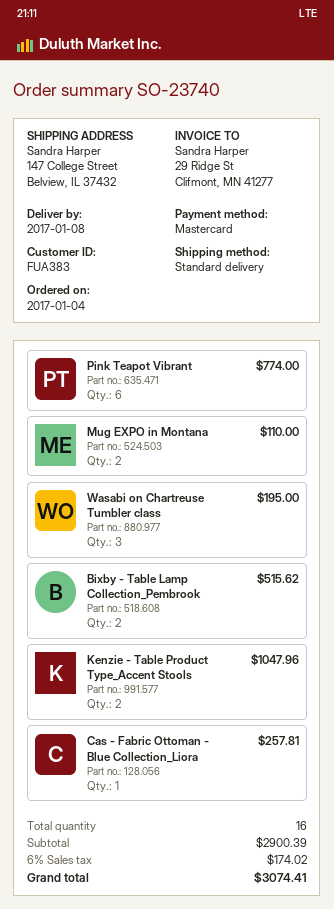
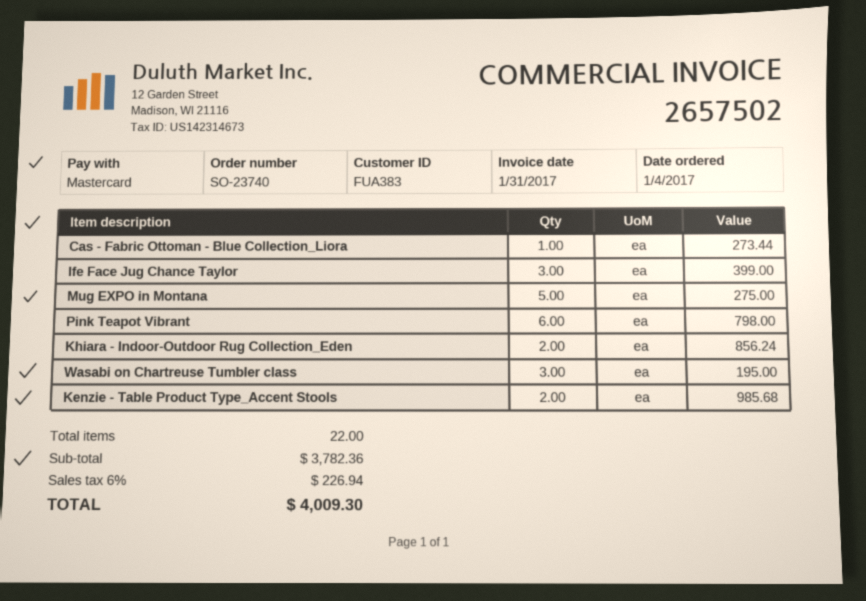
Pink Teapot Vibrant: 6 for 774.00 -> 6 for 798.00
Mug EXPO in Montana: 2 for 110.00 -> 5 for 275.00
Bixby - Table Lamp Collection_Pembrook: 2 for 515.62 -> none
Kenzie - Table Product Type_Accent Stools: 2 for 1047.96 -> 2 for 985.68
Cas - Fabric Ottoman - Blue Collection_Liora: 1 for 257.81 -> 1 for 273.44
Ife Face Jug Chance Taylor: none -> 3 for 399.00
Khiara - Indoor-Outdoor Rug Collection_Eden: none -> 2 for 856.24
total quantity: 16 -> 22
subtotal: 2900.39 -> 3782.36
tax: 6% = 174.02 -> 6% = 226.94
total: 3074.41 -> 4009.30

